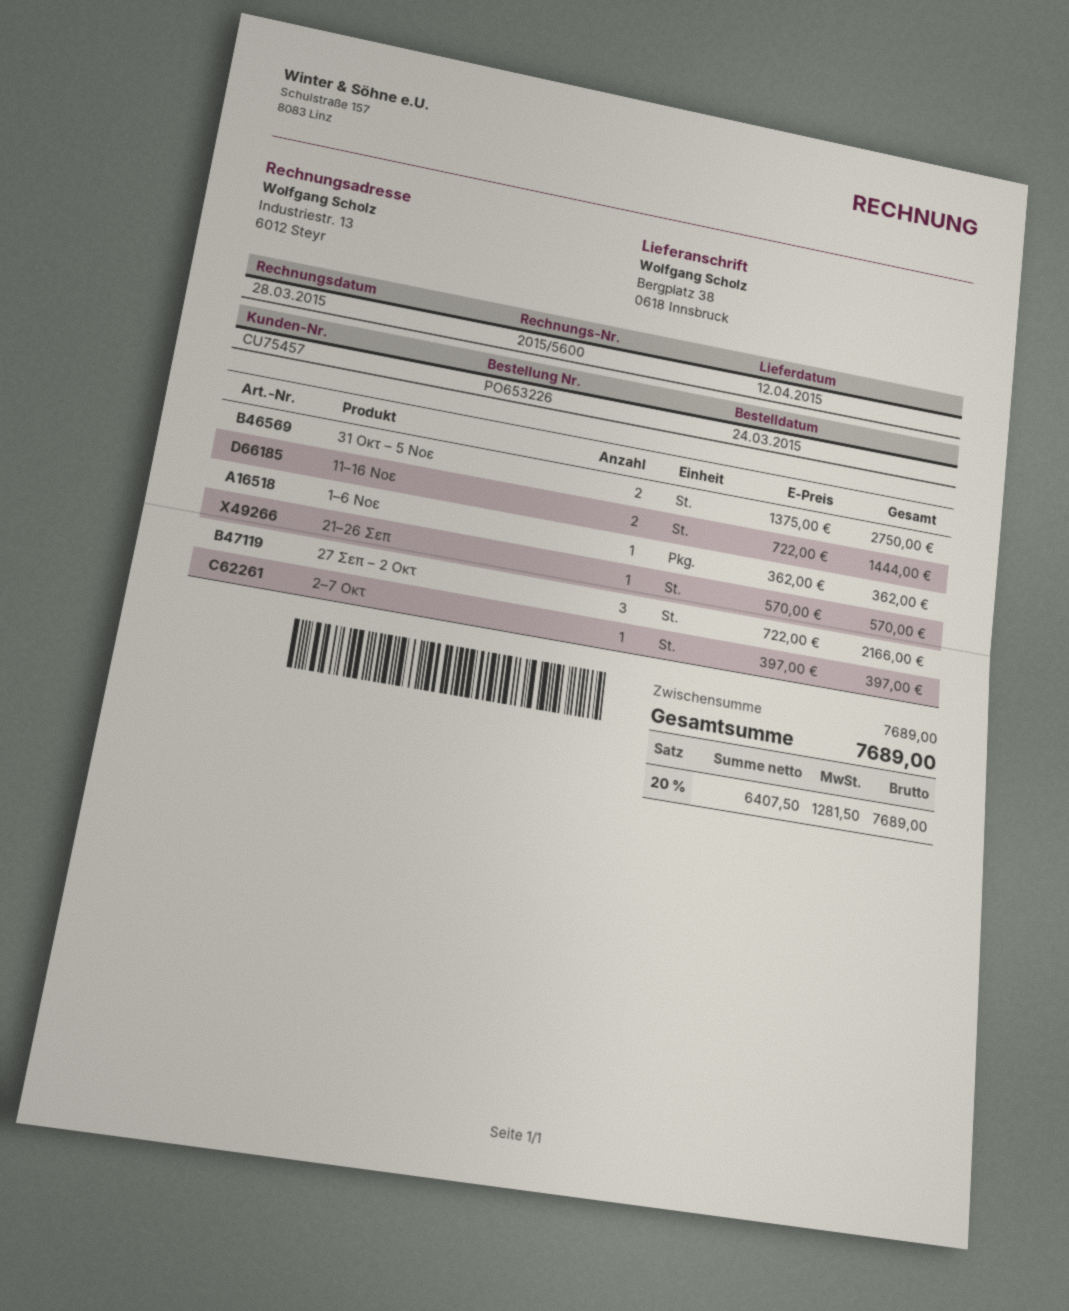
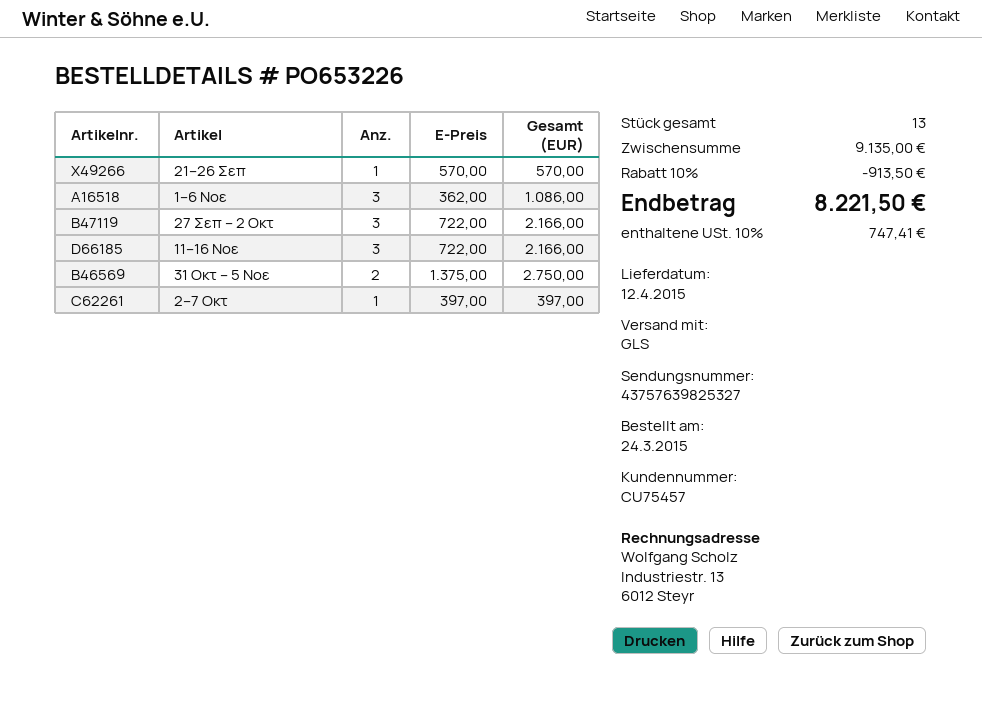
11–16 Νοε: 2 x 722.00 = 1444.00 -> 3 x 722.00 = 2166.00
1–6 Νοε: 1 x 362.00 = 362.00 -> 3 x 362.00 = 1086.00
subtotal: 7689.00 -> 9135.00
discount: none -> 10% = 913.50
tax: 20% = 1281.50 -> 10% = 747.41
total: 7689.00 -> 8221.50

